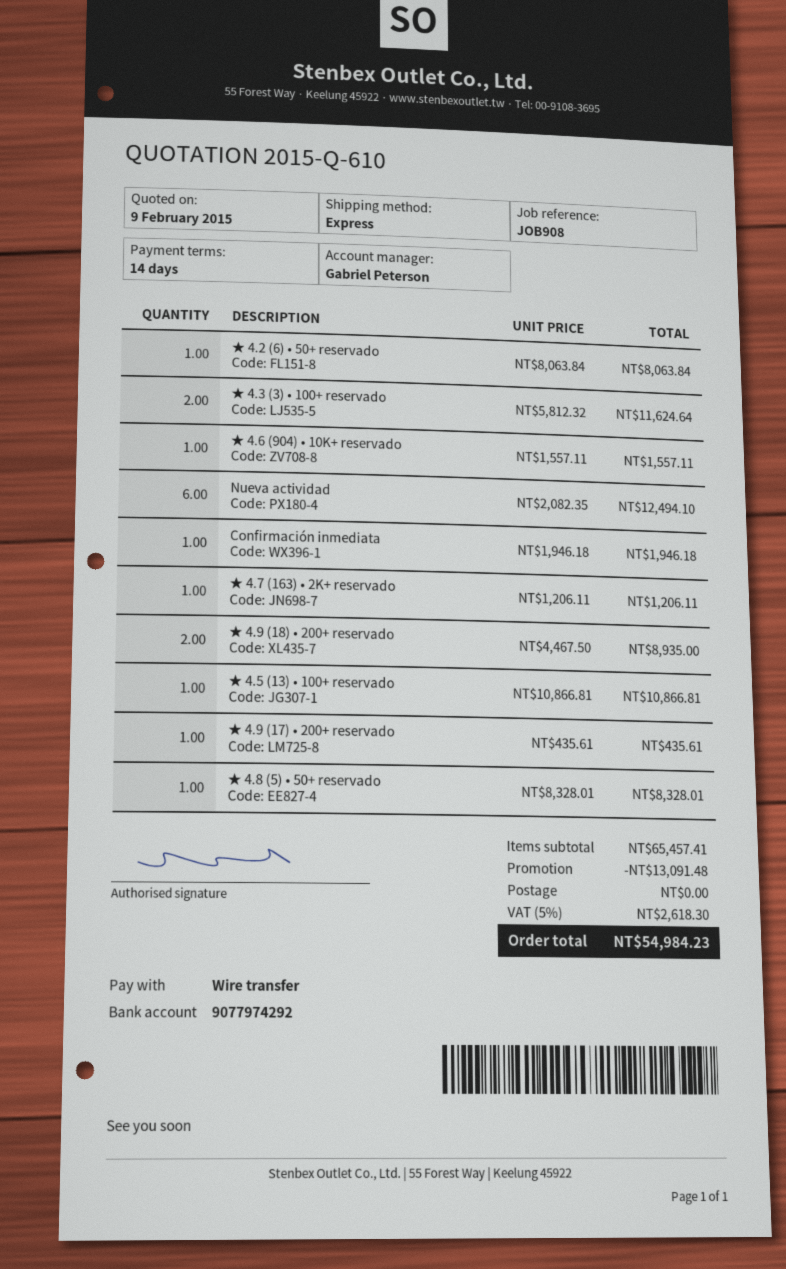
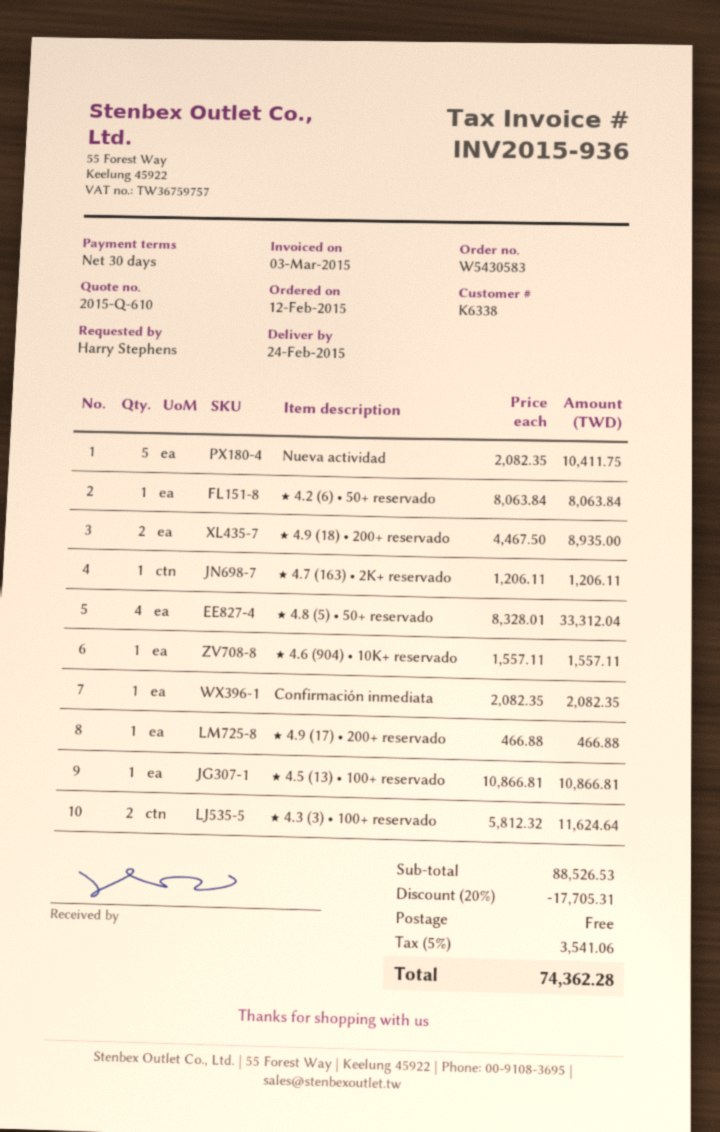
payment terms: 14 days -> 30 days
Nueva actividad: 6 x 2082.35 = 12494.10 -> 5 x 2082.35 = 10411.75
Confirmación inmediata: 1 x 1946.18 = 1946.18 -> 1 x 2082.35 = 2082.35
★ 4.9 (17) • 200+ reservado: 1 x 435.61 = 435.61 -> 1 x 466.88 = 466.88
★ 4.8 (5) • 50+ reservado: 1 x 8328.01 = 8328.01 -> 4 x 8328.01 = 33312.04
subtotal: 65457.41 -> 88526.53
discount: 13091.48 -> 17705.31
tax: 5% = 2618.30 -> 5% = 3541.06
total: 54984.23 -> 74362.28

